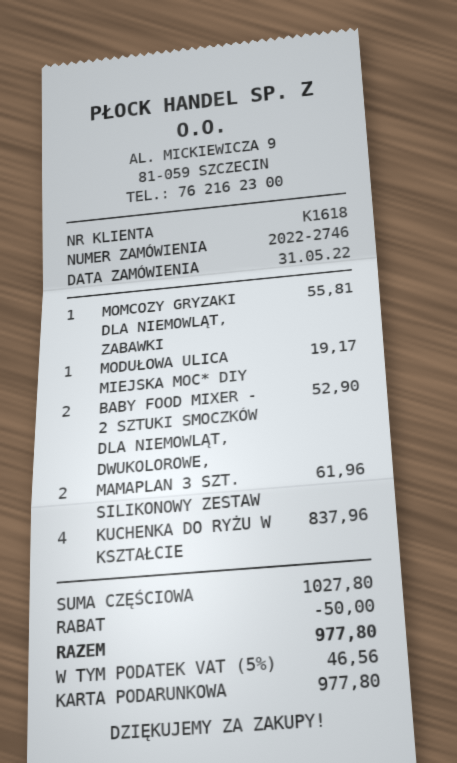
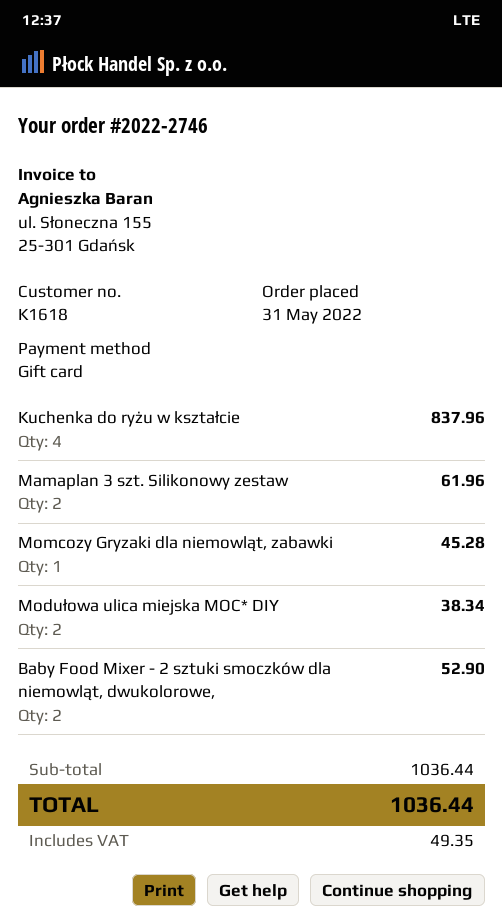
MOMCOZY GRYZAKI DLA NIEMOWLĄT, ZABAWKI: 1 for 55.81 -> 1 for 45.28
MODUŁOWA ULICA MIEJSKA MOC* DIY: 1 for 19.17 -> 2 for 38.34
subtotal: 1027.80 -> 1036.44
discount: 50.00 -> none
tax: 46.56 -> 49.35
total: 977.80 -> 1036.44

